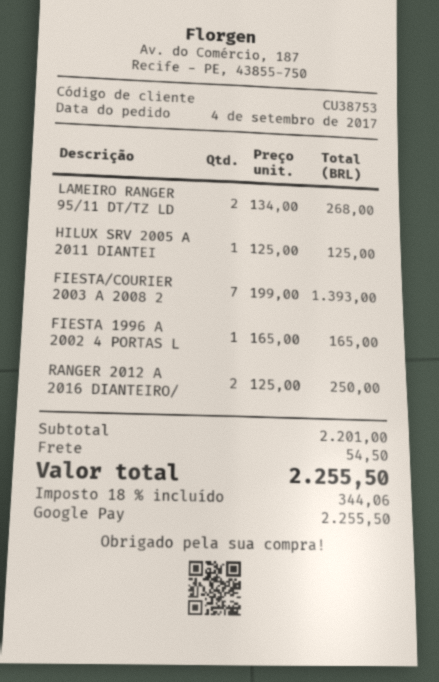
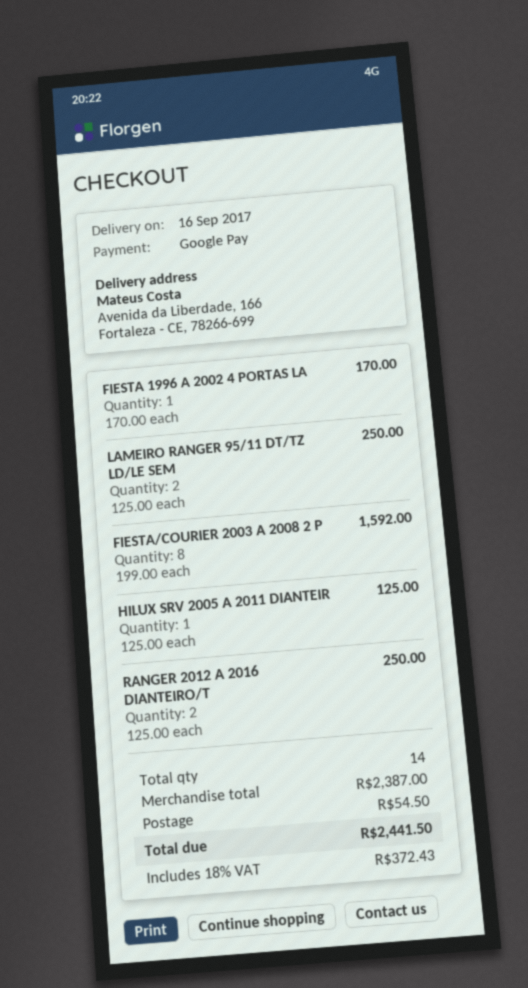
LAMEIRO RANGER 95/11 DT/TZ LD: 2 x 134.00 = 268.00 -> 2 x 125.00 = 250.00
FIESTA/COURIER 2003 A 2008 2: 7 x 199.00 = 1393.00 -> 8 x 199.00 = 1592.00
FIESTA 1996 A 2002 4 PORTAS L: 1 x 165.00 = 165.00 -> 1 x 170.00 = 170.00
subtotal: 2201.00 -> 2387.00
tax: 18% = 344.06 -> 18% = 372.43
total: 2255.50 -> 2441.50

